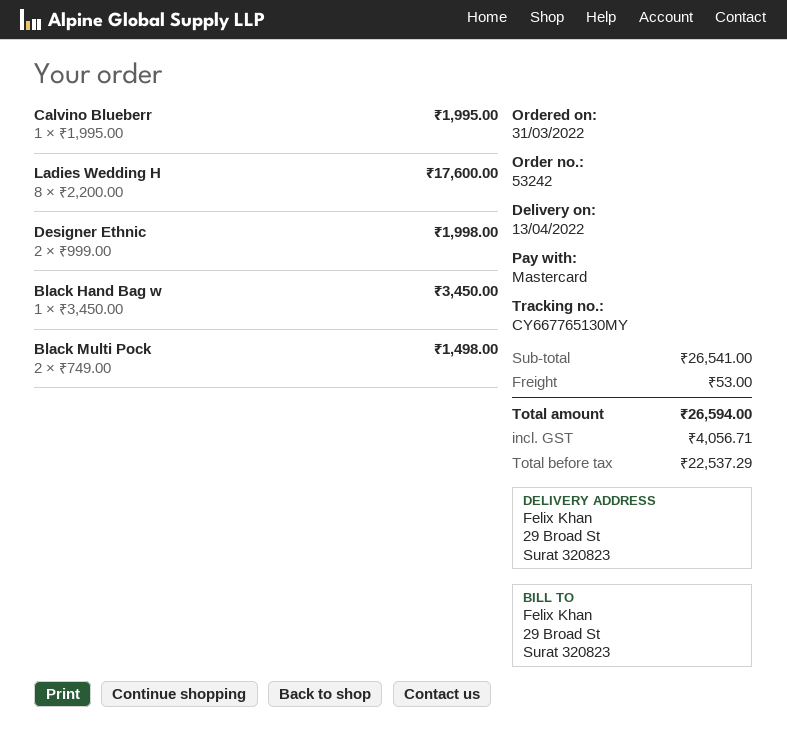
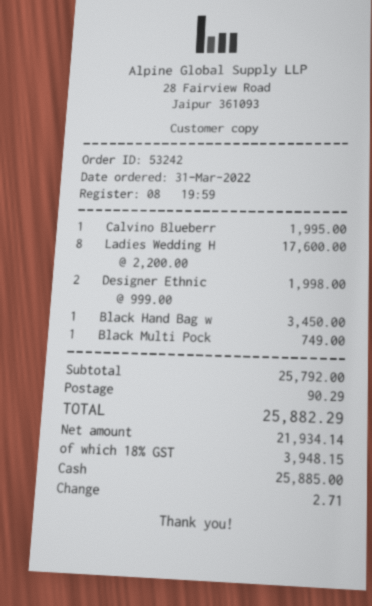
payment method: Mastercard -> cash
Black Multi Pock: 2 x 749.00 = 1498.00 -> 1 x 749.00 = 749.00
subtotal: 26541.00 -> 25792.00
shipping: 53.00 -> 90.29
net: 22537.29 -> 21934.14
tax: 4056.71 -> 3948.15
total: 26594.00 -> 25882.29

